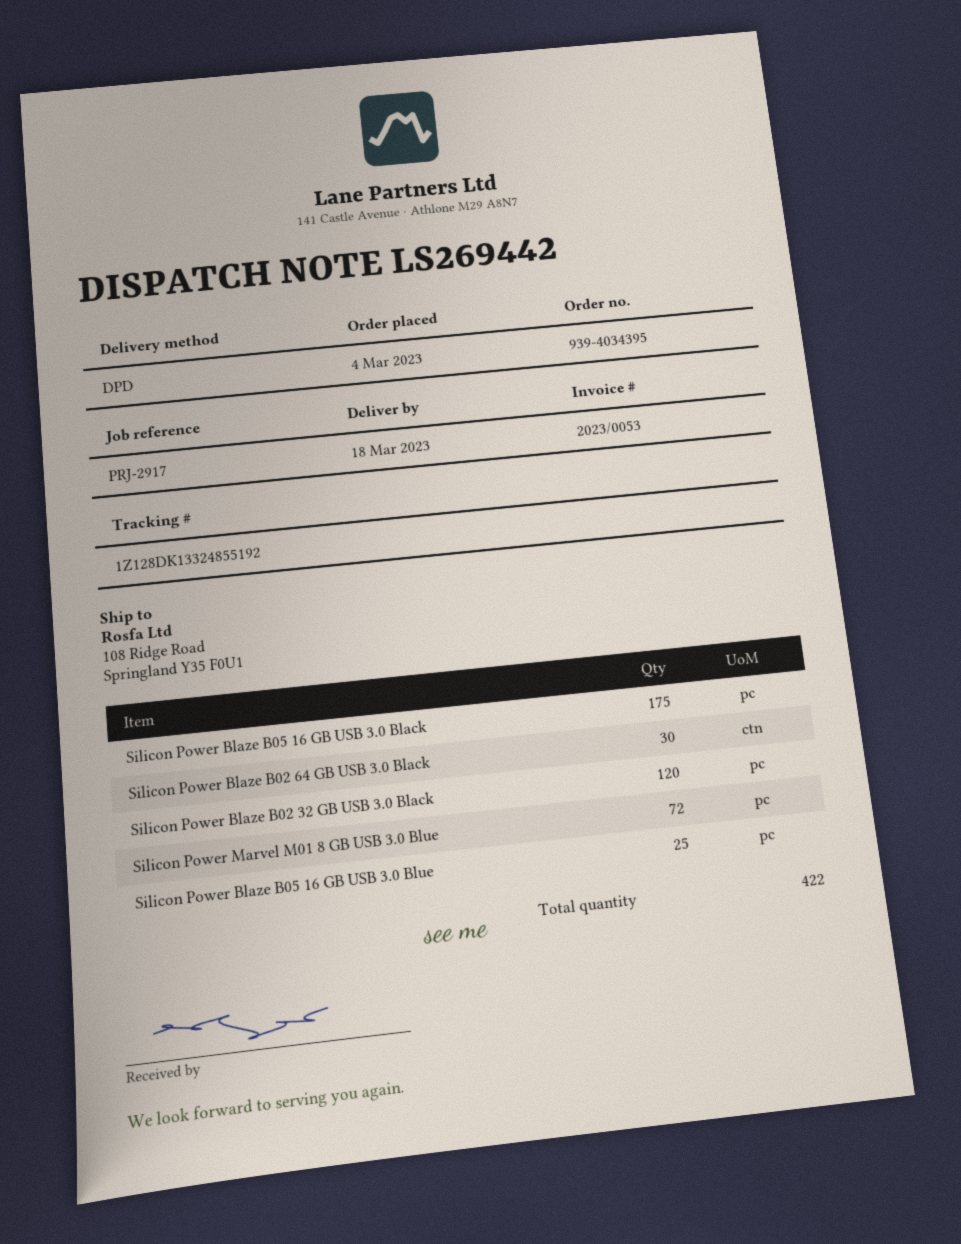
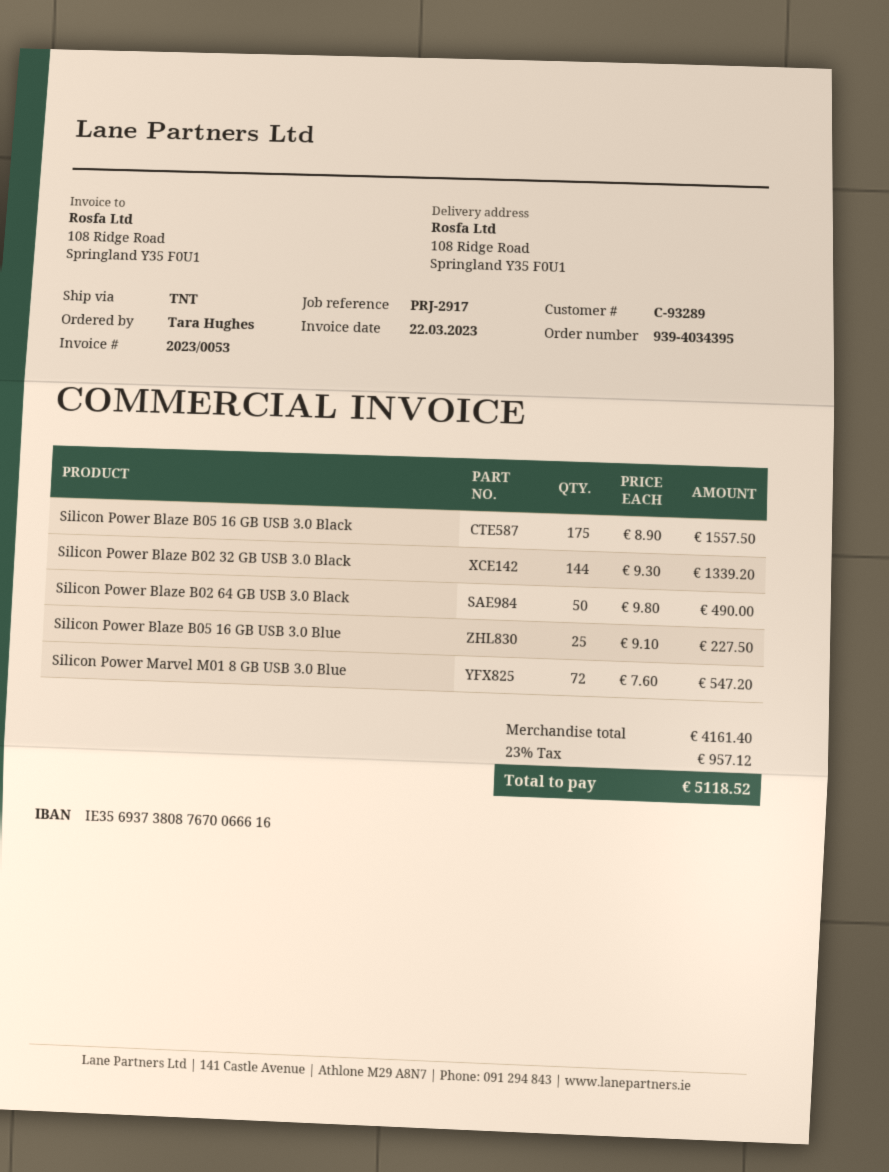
shipping method: DPD -> TNT
Silicon Power Blaze B02 64 GB USB 3.0 Black: 30 -> 50
Silicon Power Blaze B02 32 GB USB 3.0 Black: 120 -> 144

